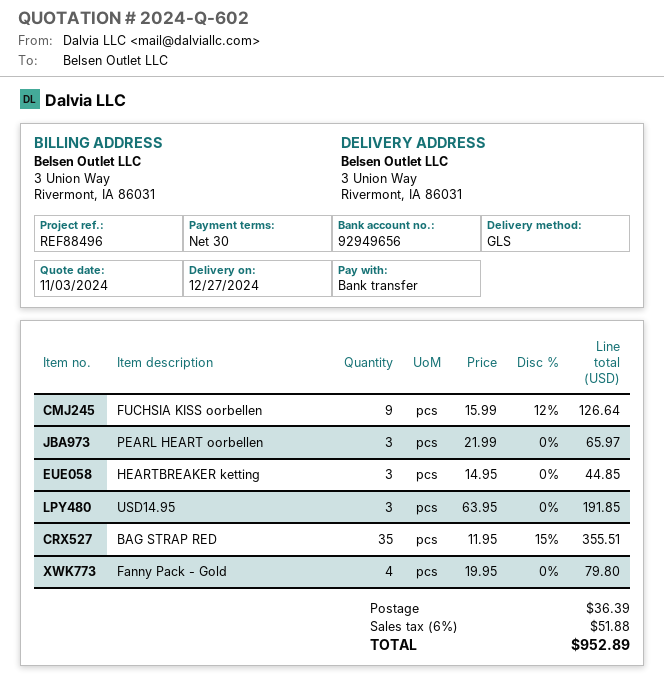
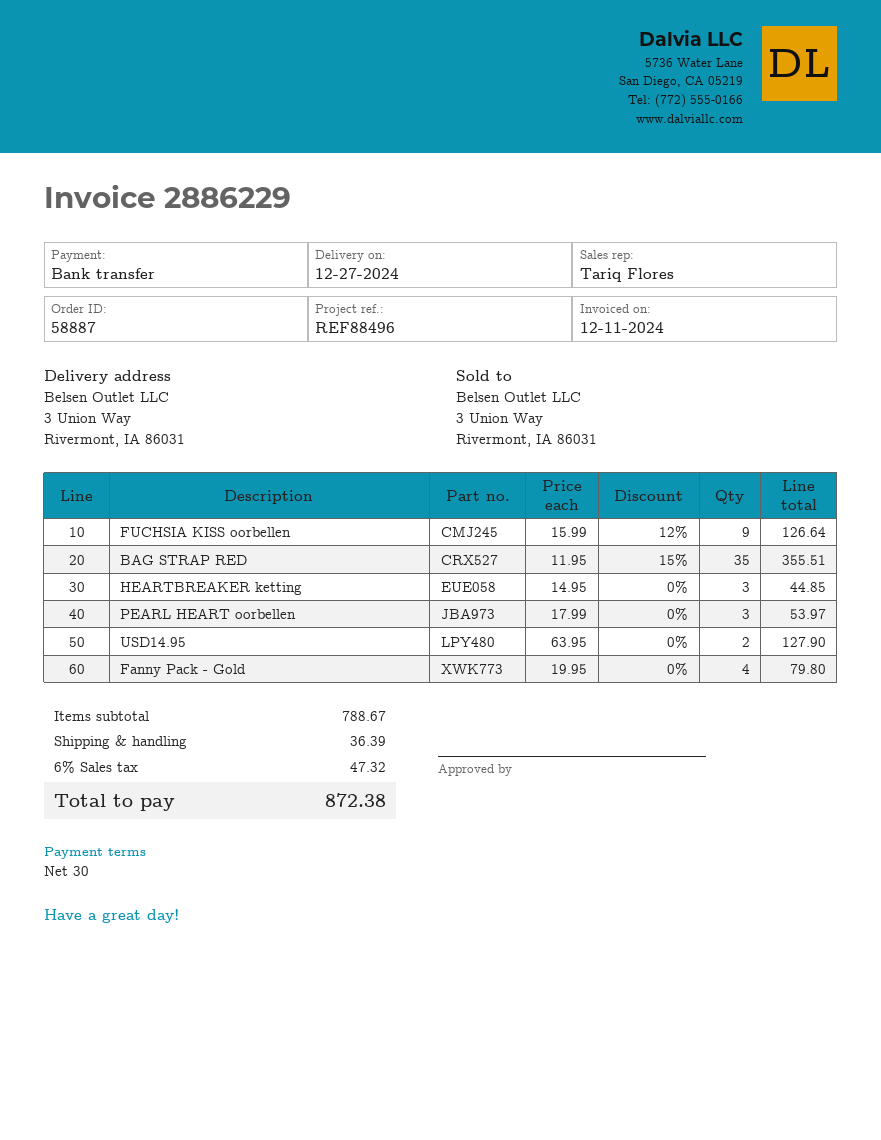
PEARL HEART oorbellen: 3 x 21.99 = 65.97 -> 3 x 17.99 = 53.97
USD14.95: 3 x 63.95 = 191.85 -> 2 x 63.95 = 127.90
tax: 6% = 51.88 -> 6% = 47.32
total: 952.89 -> 872.38

